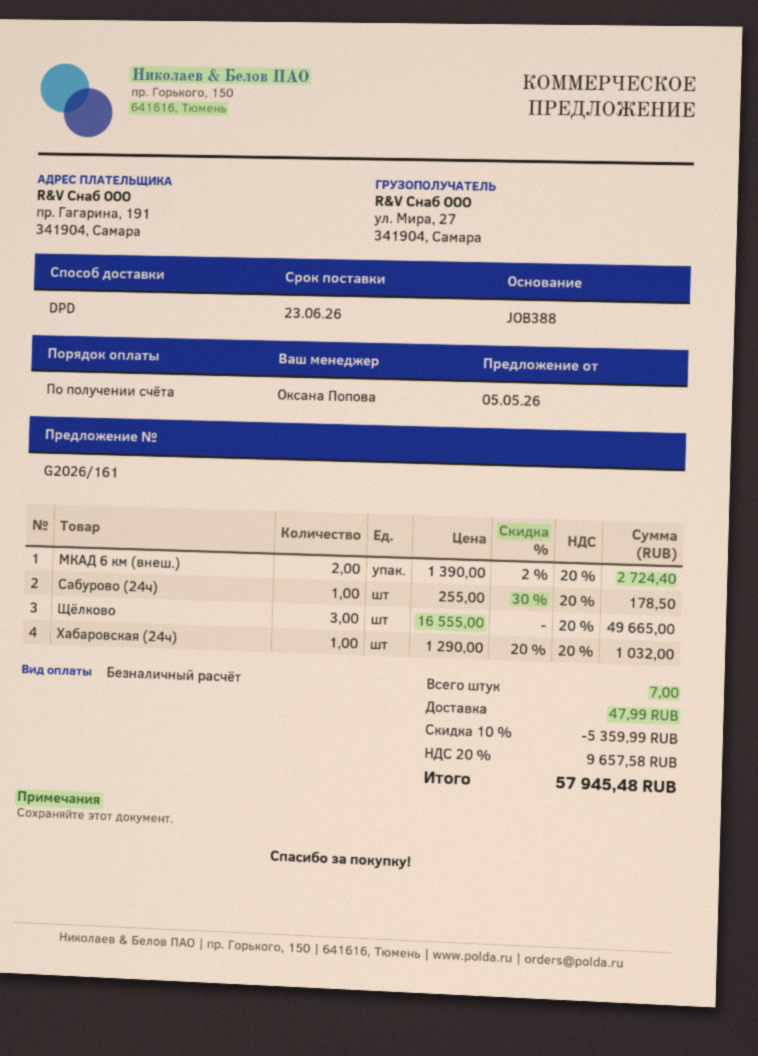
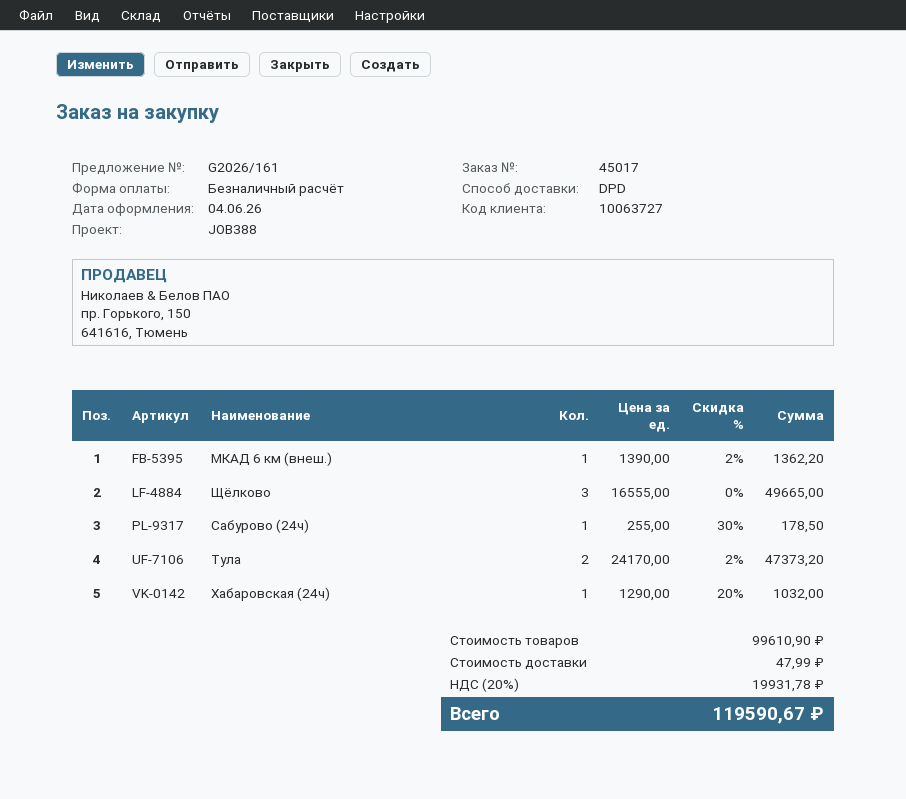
МКАД 6 км (внеш.): 2 x 1390.00 - 2% = 2724.40 -> 1 x 1390.00 - 2% = 1362.20
Тула: none -> 2 x 24170.00 - 2% = 47373.20
discount: 10% = 5359.99 -> none
tax: 20% = 9657.58 -> 20% = 19931.78
total: 57945.48 -> 119590.67

